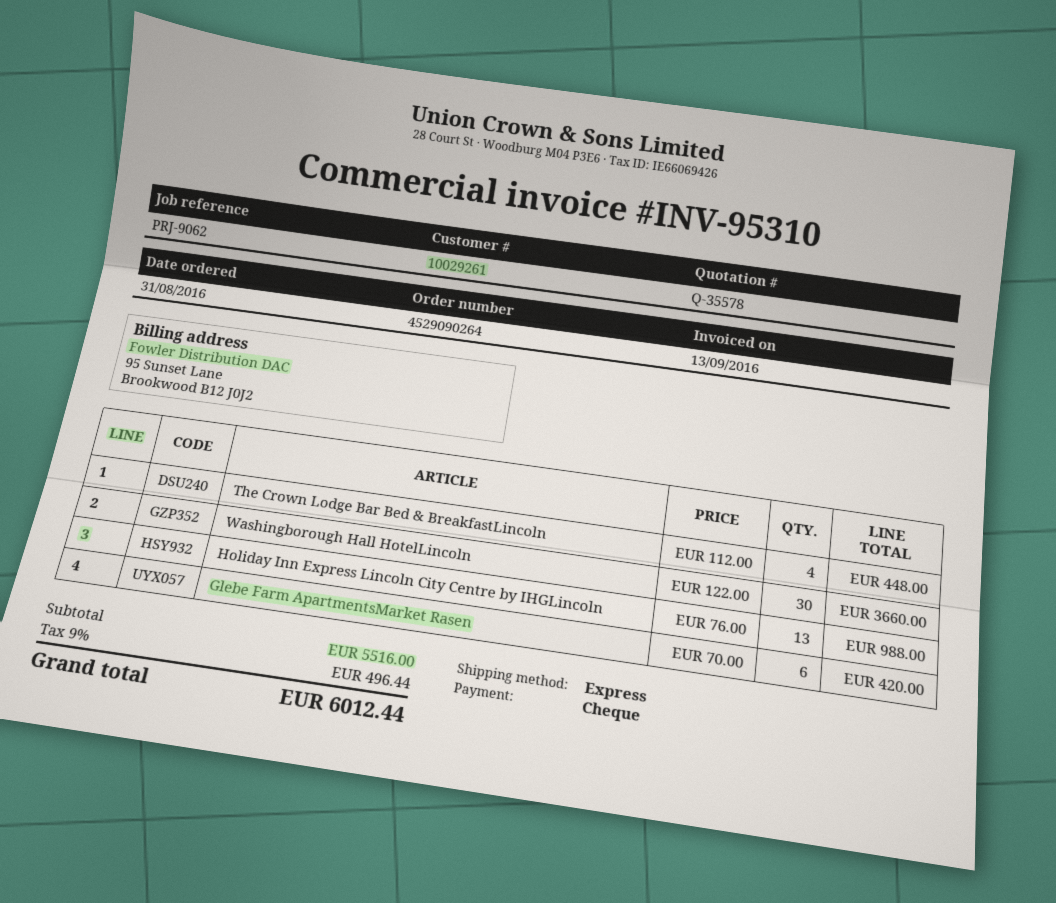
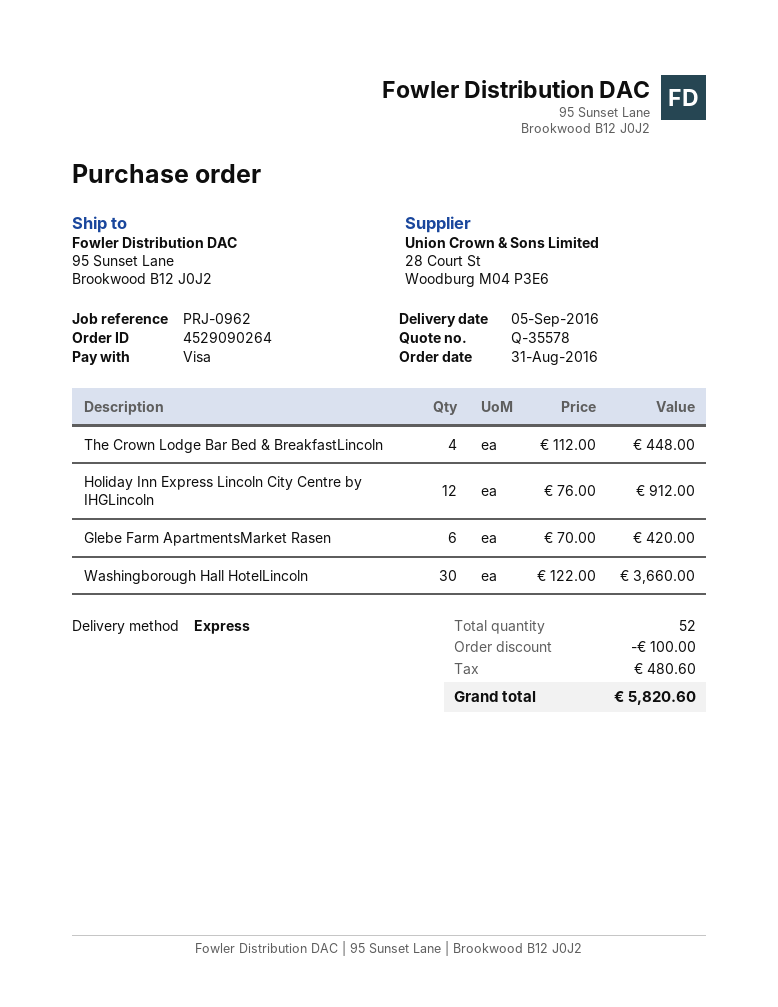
reference: PRJ-9062 -> PRJ-0962
payment method: cheque -> Visa
Holiday Inn Express Lincoln City Centre by IHGLincoln: 13 x 76.00 = 988.00 -> 12 x 76.00 = 912.00
discount: none -> 100.00
tax: 496.44 -> 480.60
total: 6012.44 -> 5820.60

